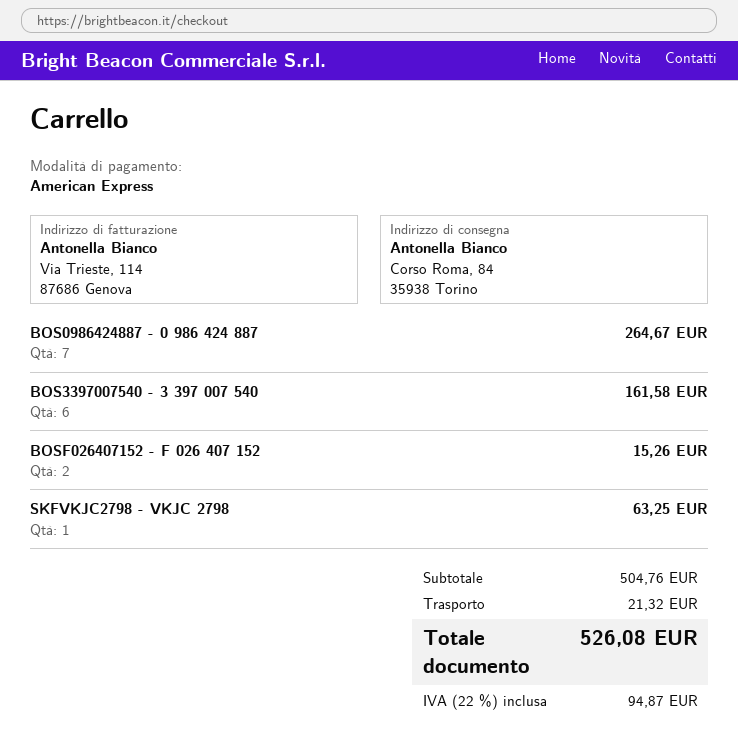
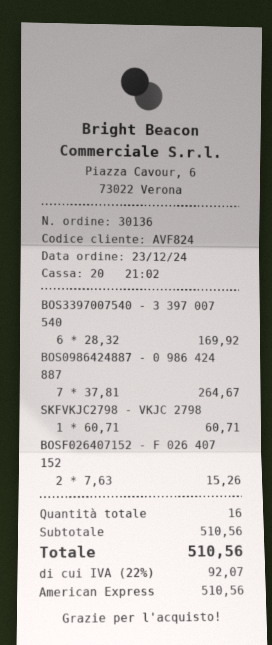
BOS3397007540 - 3 397 007 540: 6 for 161.58 -> 6 for 169.92
SKFVKJC2798 - VKJC 2798: 1 for 63.25 -> 1 for 60.71
subtotal: 504.76 -> 510.56
shipping: 21.32 -> none
tax: 22% = 94.87 -> 22% = 92.07
total: 526.08 -> 510.56

